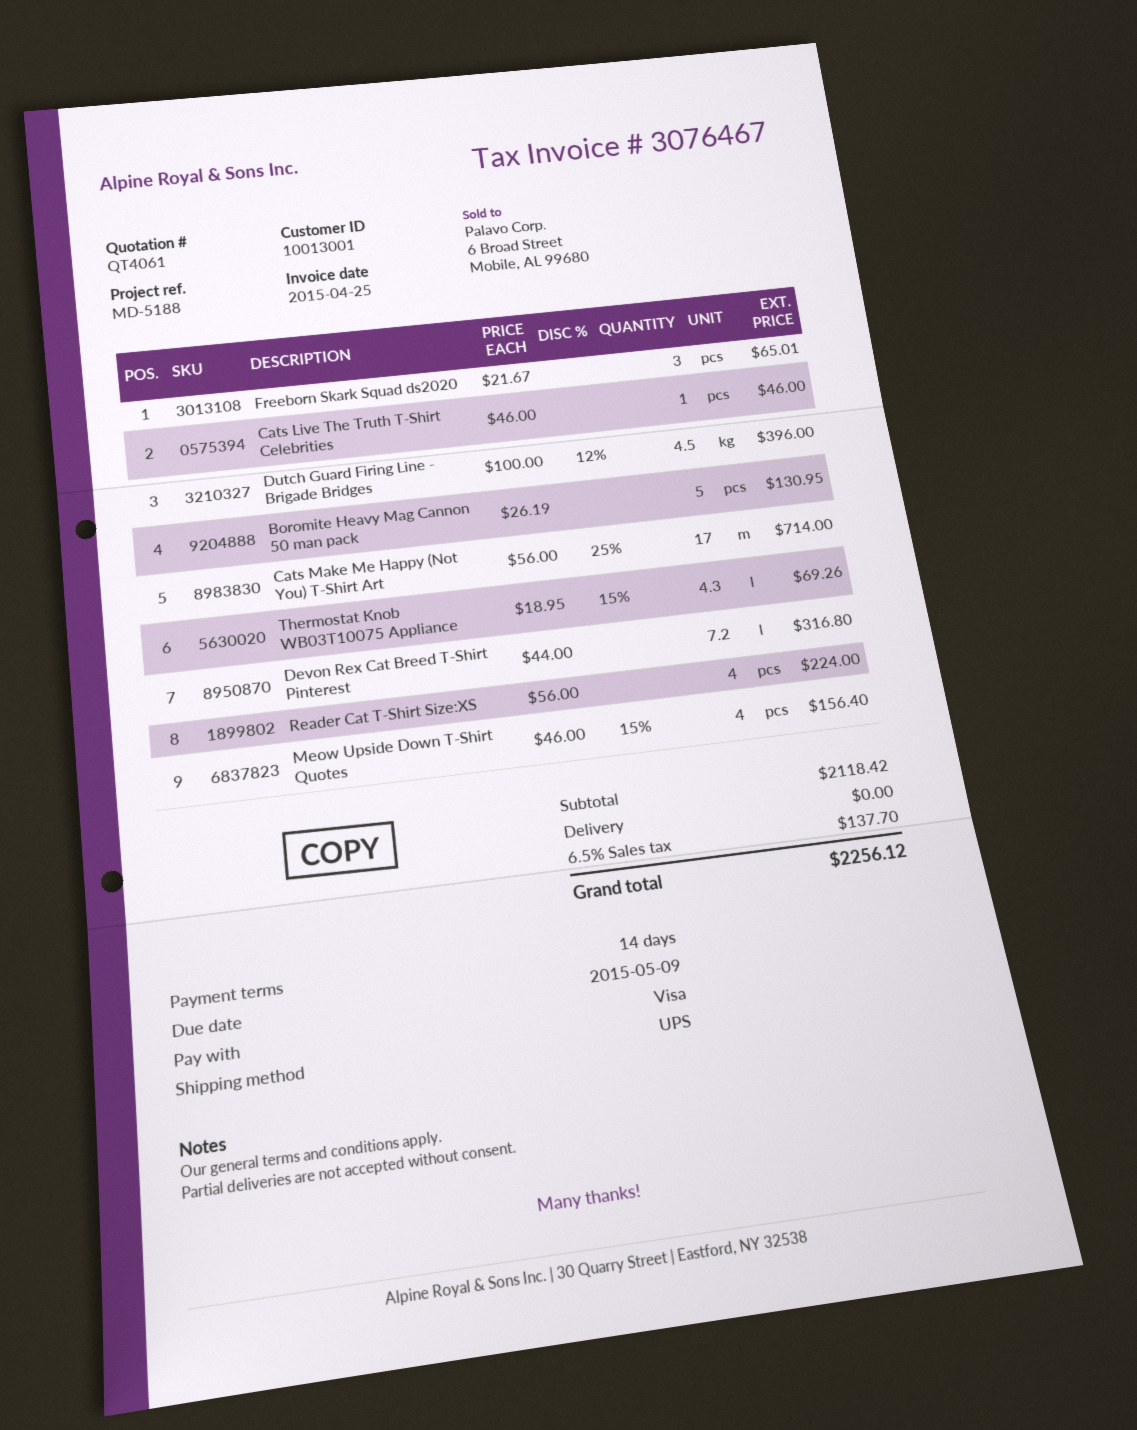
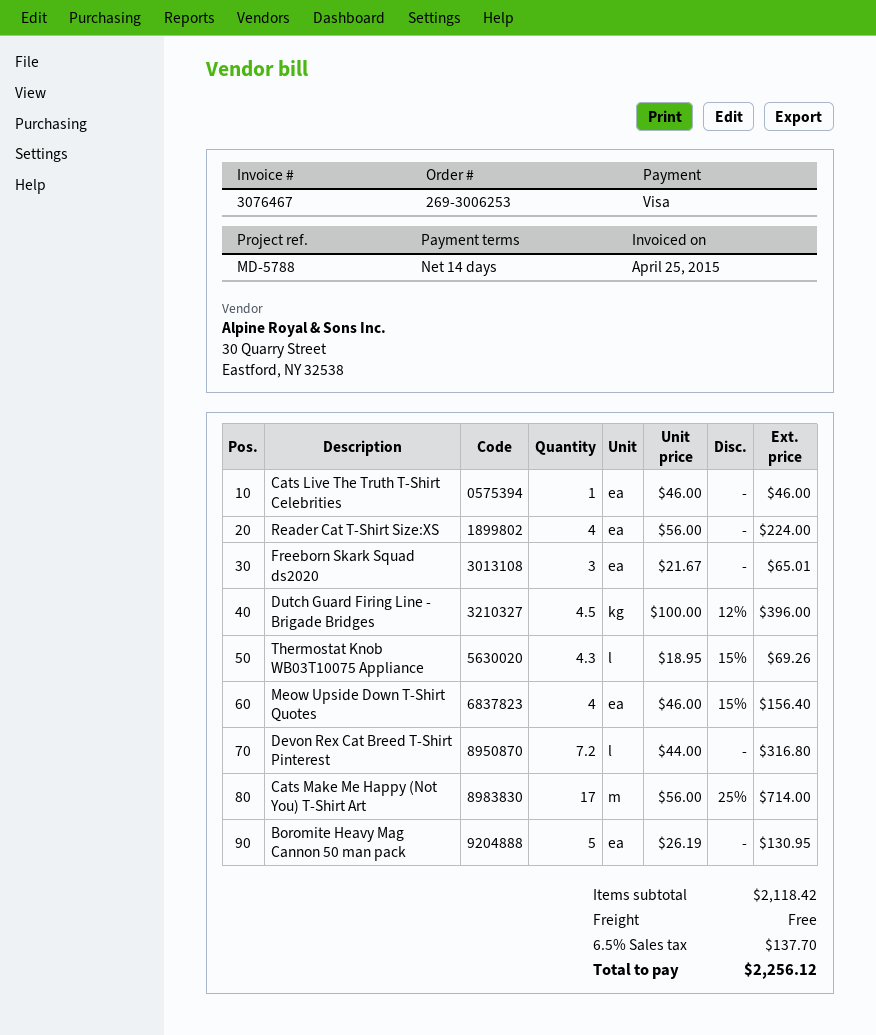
reference: MD-5188 -> MD-5788

